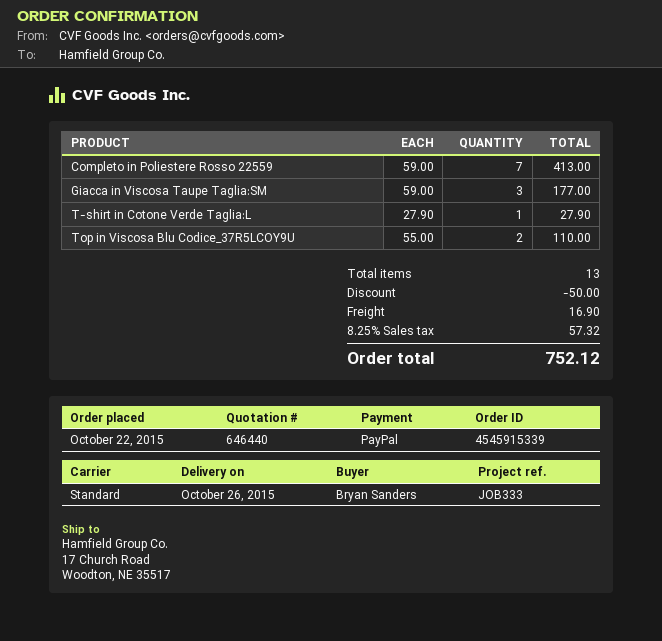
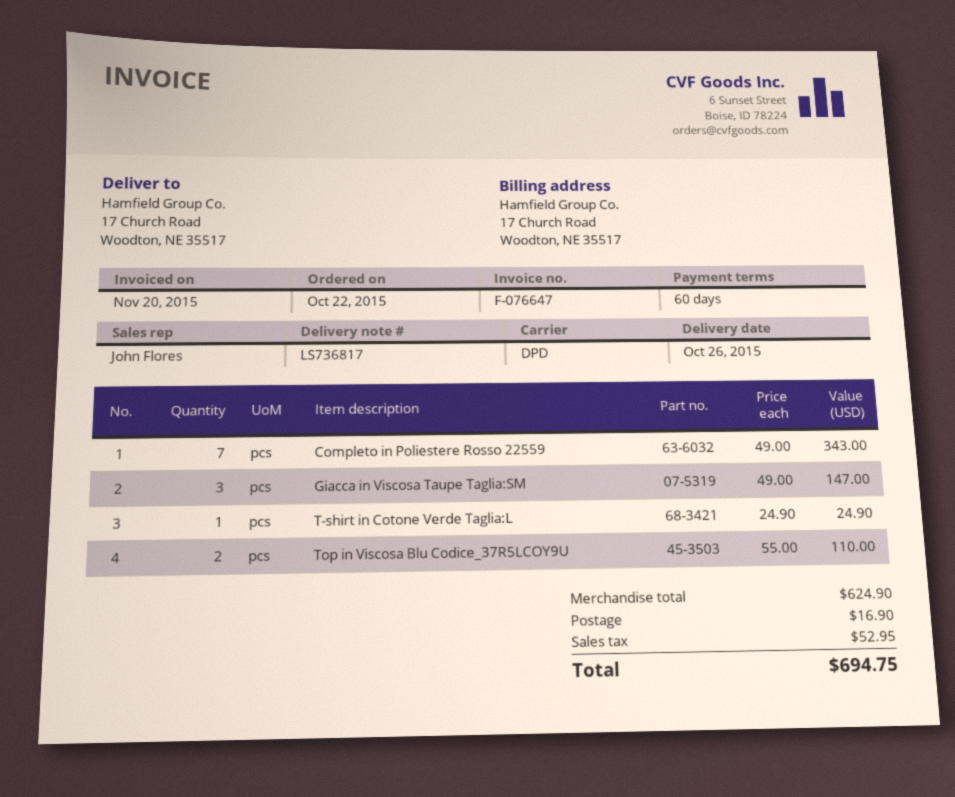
shipping method: standard -> DPD
Completo in Poliestere Rosso 22559: 7 x 59.00 = 413.00 -> 7 x 49.00 = 343.00
Giacca in Viscosa Taupe Taglia:SM: 3 x 59.00 = 177.00 -> 3 x 49.00 = 147.00
T-shirt in Cotone Verde Taglia:L: 1 x 27.90 = 27.90 -> 1 x 24.90 = 24.90
discount: 50.00 -> none
tax: 57.32 -> 52.95
total: 752.12 -> 694.75

